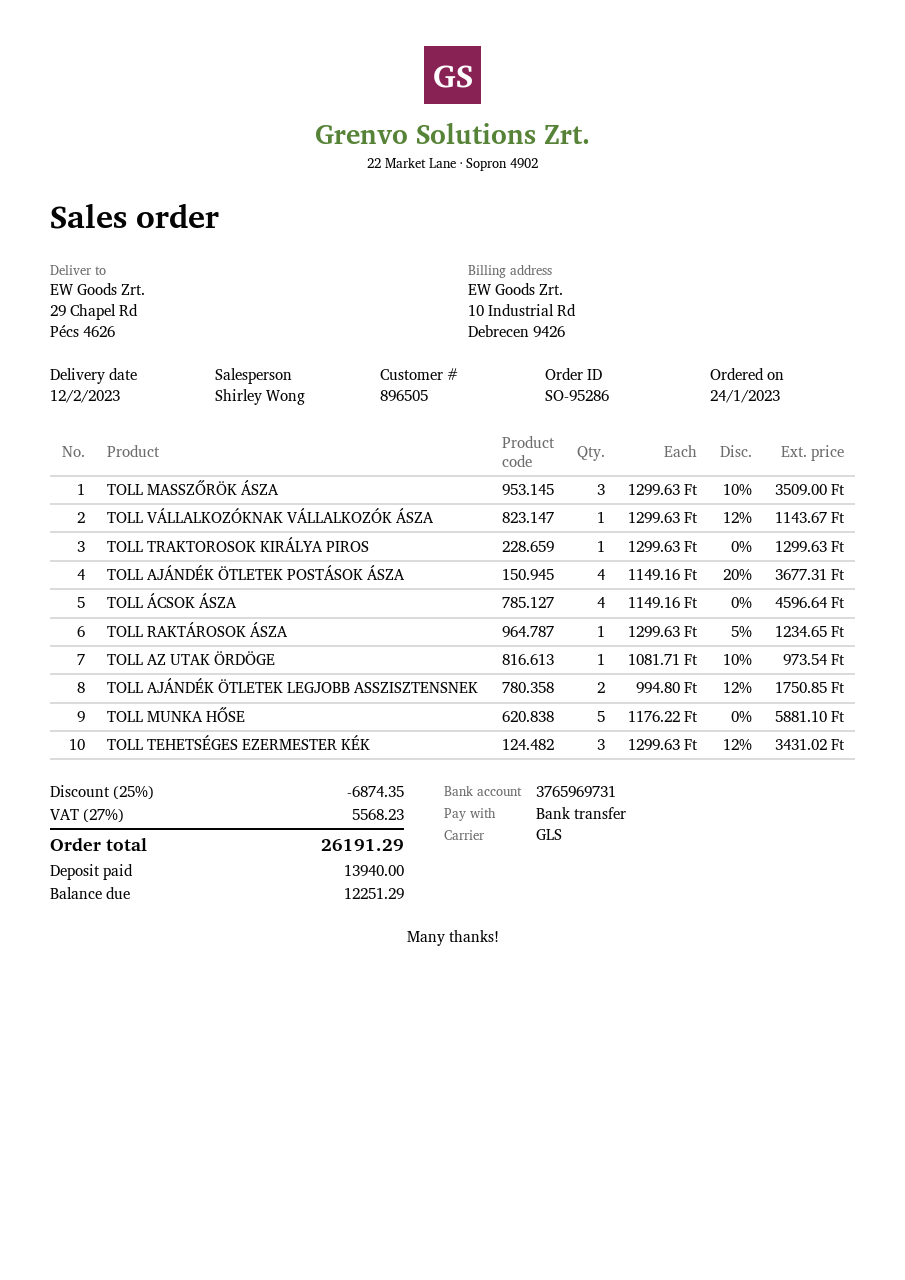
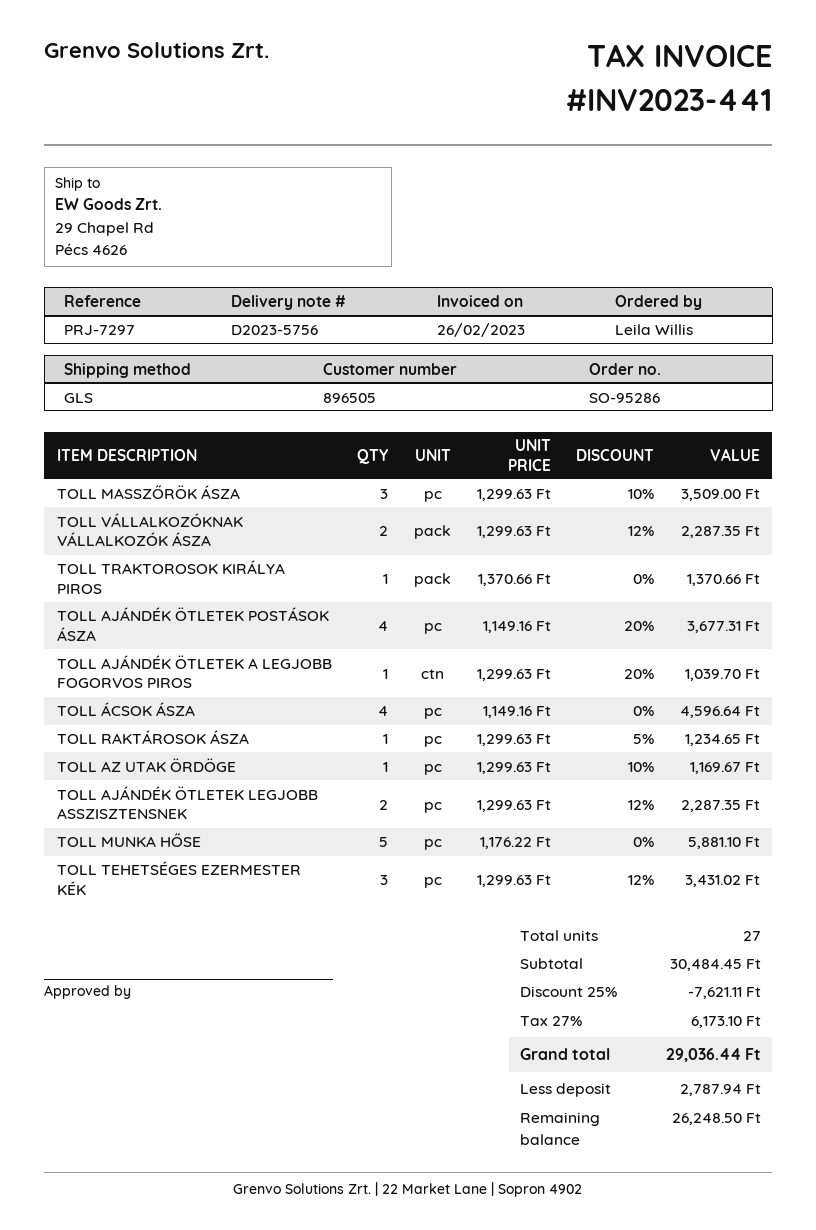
TOLL VÁLLALKOZÓKNAK VÁLLALKOZÓK ÁSZA: 1 x 1299.63 - 12% = 1143.67 -> 2 x 1299.63 - 12% = 2287.35
TOLL TRAKTOROSOK KIRÁLYA PIROS: 1 x 1299.63 = 1299.63 -> 1 x 1370.66 = 1370.66
TOLL AZ UTAK ÖRDÖGE: 1 x 1081.71 - 10% = 973.54 -> 1 x 1299.63 - 10% = 1169.67
TOLL AJÁNDÉK ÖTLETEK LEGJOBB ASSZISZTENSNEK: 2 x 994.80 - 12% = 1750.85 -> 2 x 1299.63 - 12% = 2287.35
TOLL AJÁNDÉK ÖTLETEK A LEGJOBB FOGORVOS PIROS: none -> 1 x 1299.63 - 20% = 1039.70
discount: 25% = 6874.35 -> 25% = 7621.11
tax: 27% = 5568.23 -> 27% = 6173.10
total: 26191.29 -> 29036.44
deposit: 13940.00 -> 2787.94
balance: 12251.29 -> 26248.50

